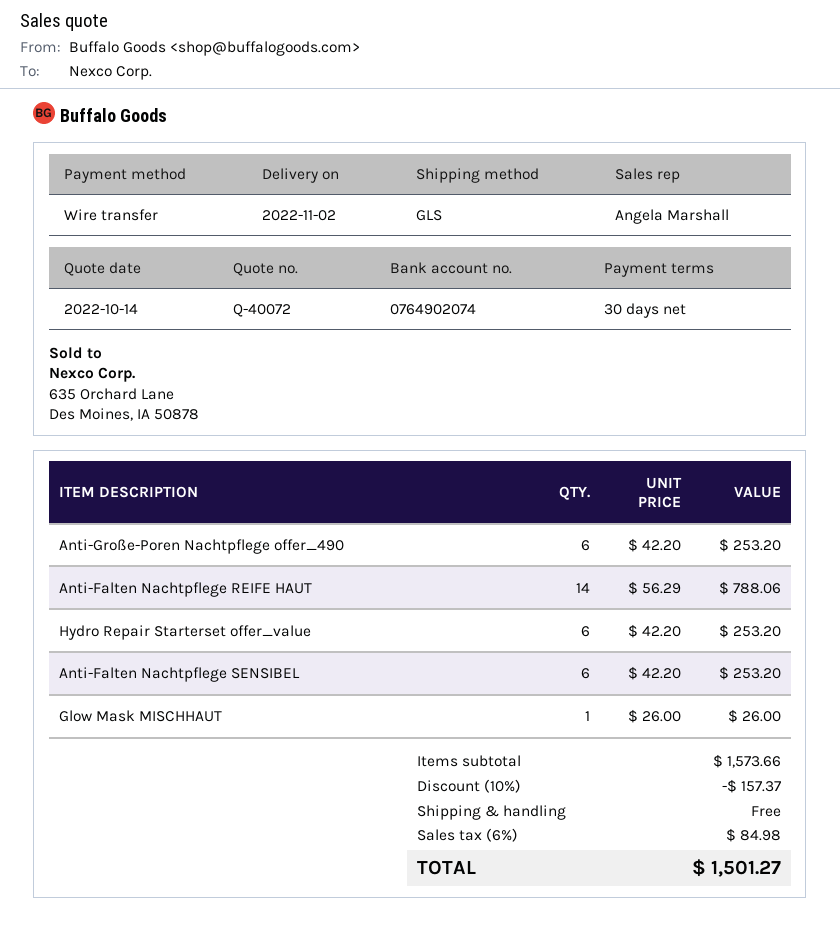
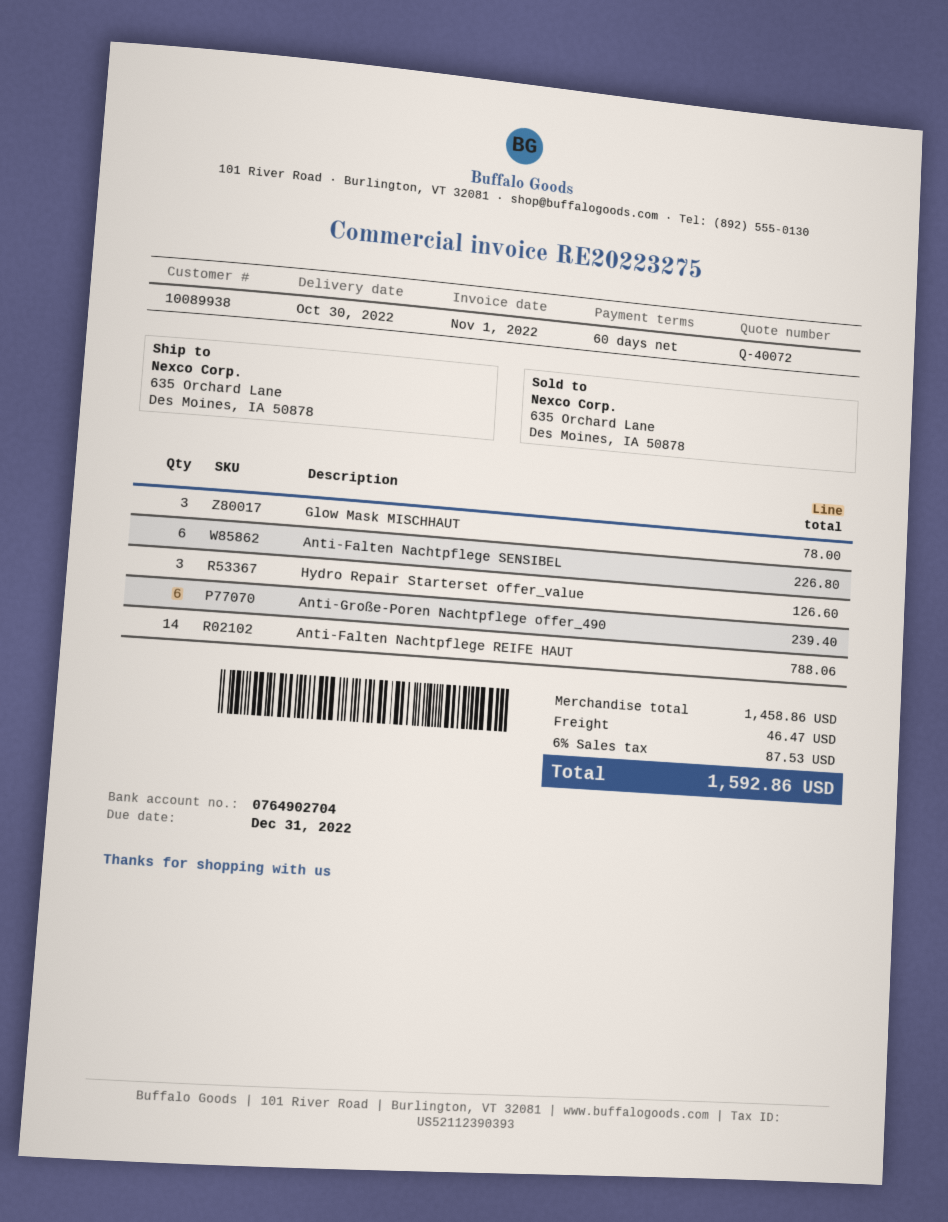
delivery date: 2022-11-02 -> 2022-10-30
payment terms: 30 days -> 60 days
bank account: 0764902074 -> 0764902704
Anti-Große-Poren Nachtpflege offer_490: 6 for 253.20 -> 6 for 239.40
Hydro Repair Starterset offer_value: 6 for 253.20 -> 3 for 126.60
Anti-Falten Nachtpflege SENSIBEL: 6 for 253.20 -> 6 for 226.80
Glow Mask MISCHHAUT: 1 for 26.00 -> 3 for 78.00
subtotal: 1573.66 -> 1458.86
discount: 10% = 157.37 -> none
shipping: 0.00 -> 46.47
tax: 6% = 84.98 -> 6% = 87.53
total: 1501.27 -> 1592.86

